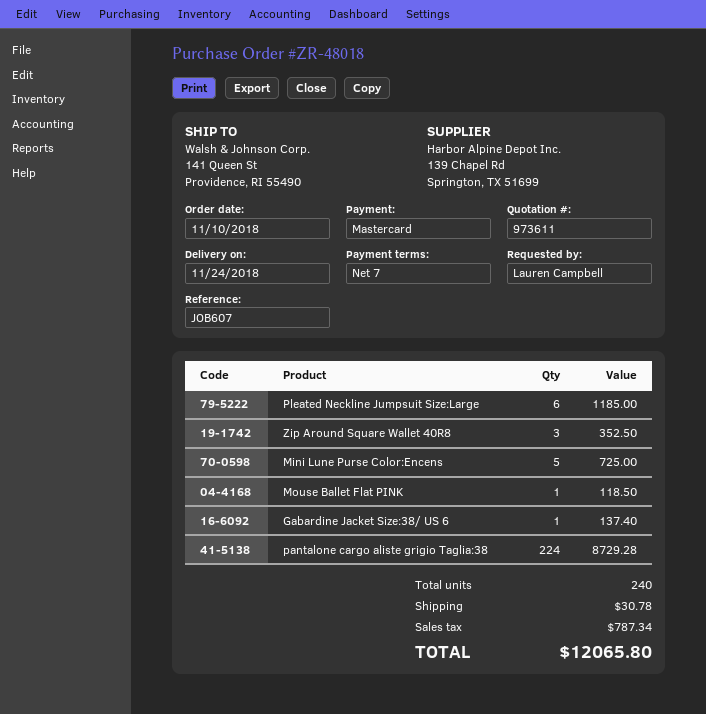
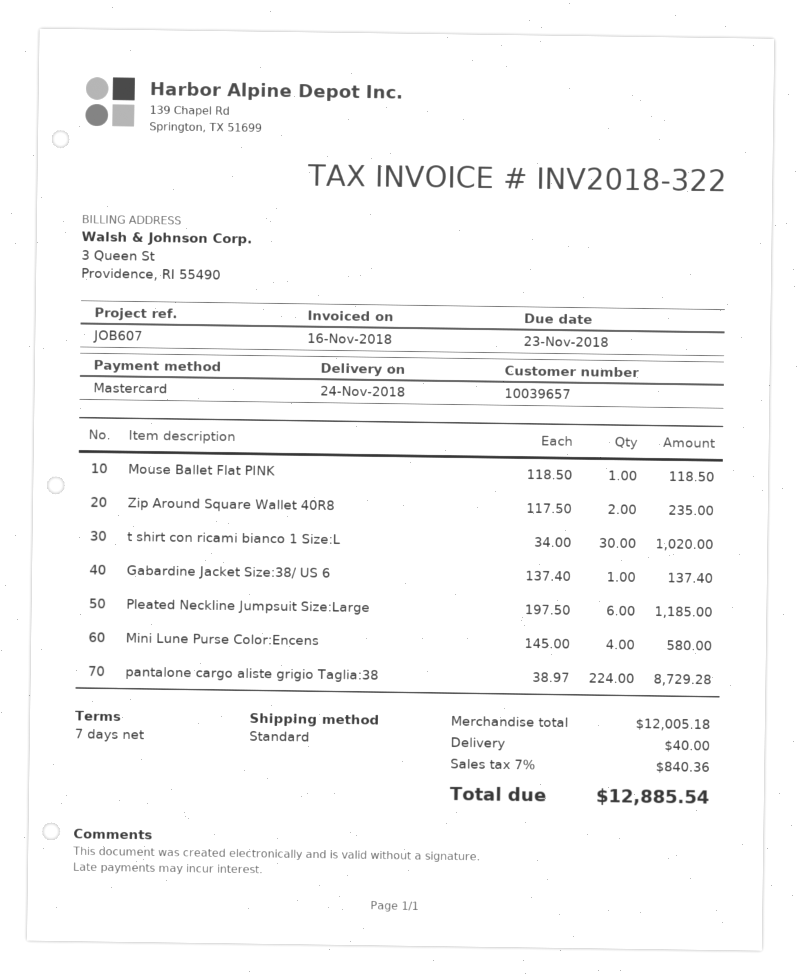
Zip Around Square Wallet 40R8: 3 for 352.50 -> 2 for 235.00
Mini Lune Purse Color:Encens: 5 for 725.00 -> 4 for 580.00
t shirt con ricami bianco 1 Size:L: none -> 30 for 1020.00
shipping: 30.78 -> 40.00
tax: 787.34 -> 840.36
total: 12065.80 -> 12885.54

